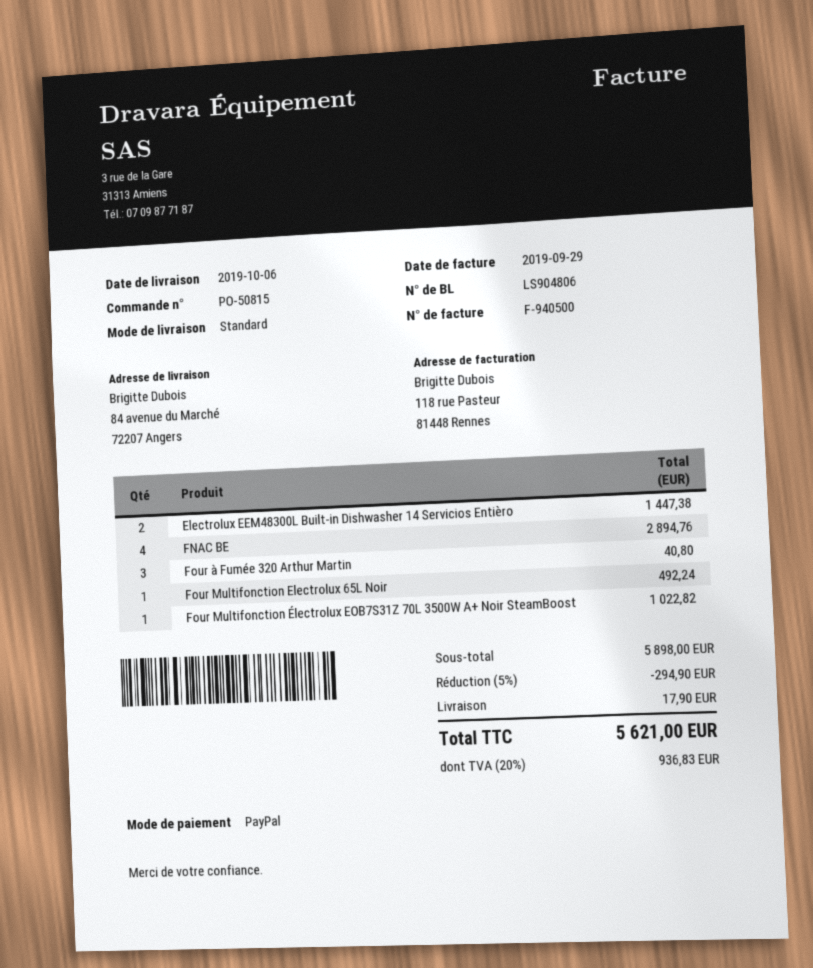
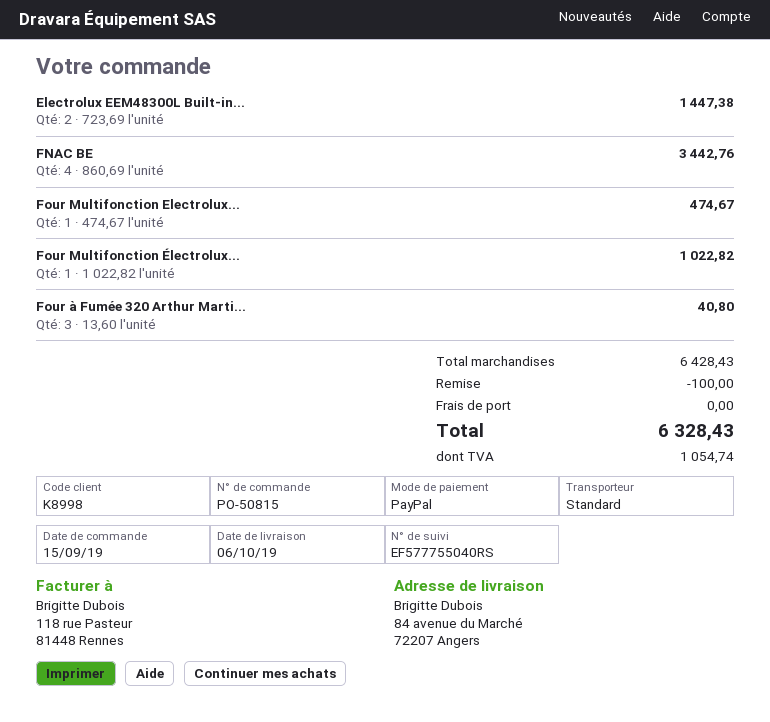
FNAC BE: 4 for 2894.76 -> 4 for 3442.76
Four Multifonction Electrolux 65L Noir: 1 for 492.24 -> 1 for 474.67
subtotal: 5898.00 -> 6428.43
discount: 294.90 -> 100.00
shipping: 17.90 -> 0.00
tax: 936.83 -> 1054.74
total: 5621.00 -> 6328.43

